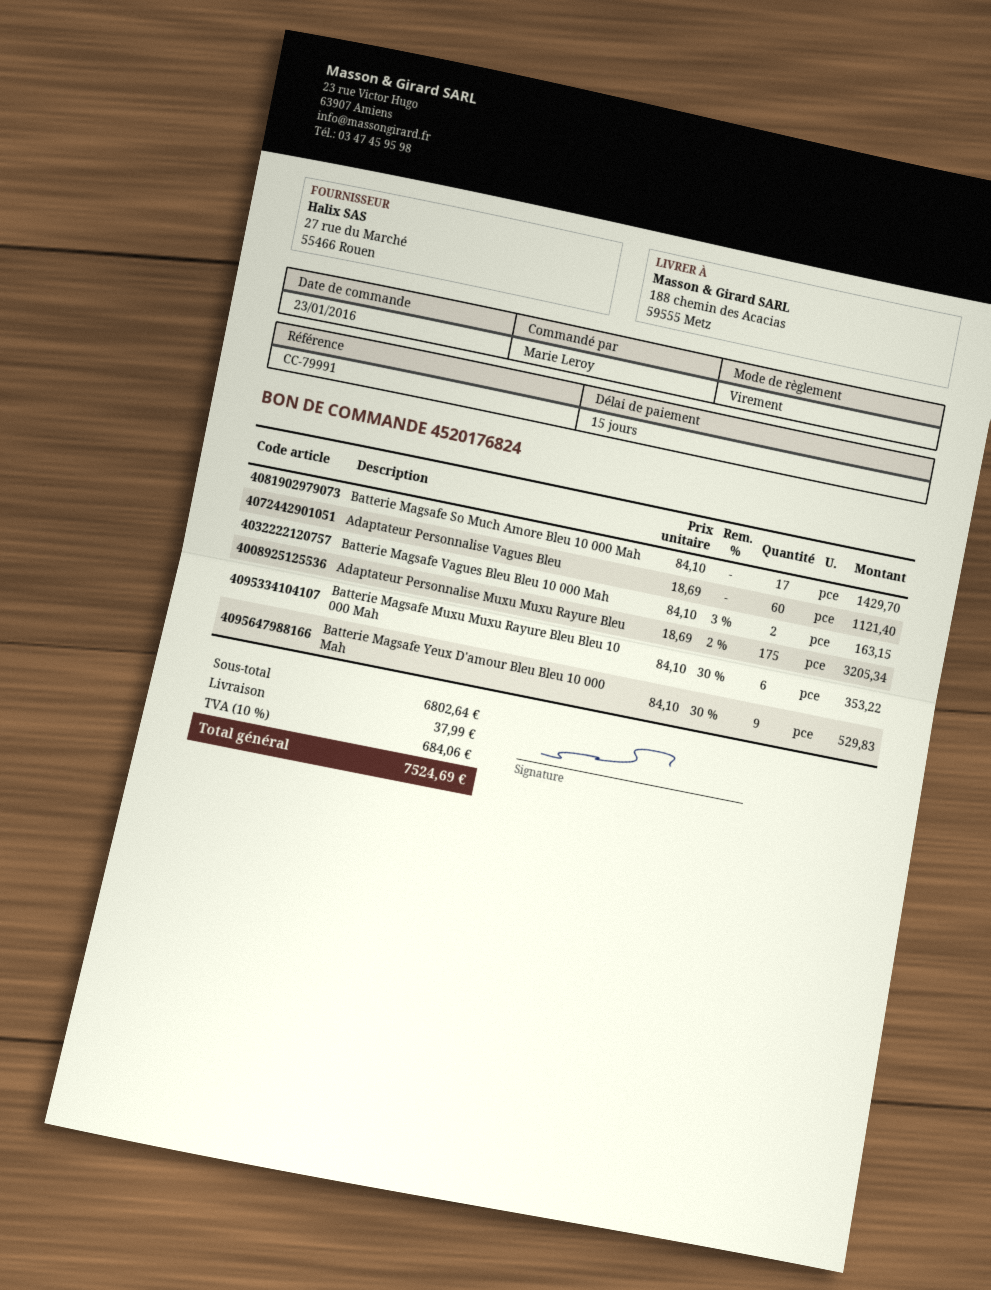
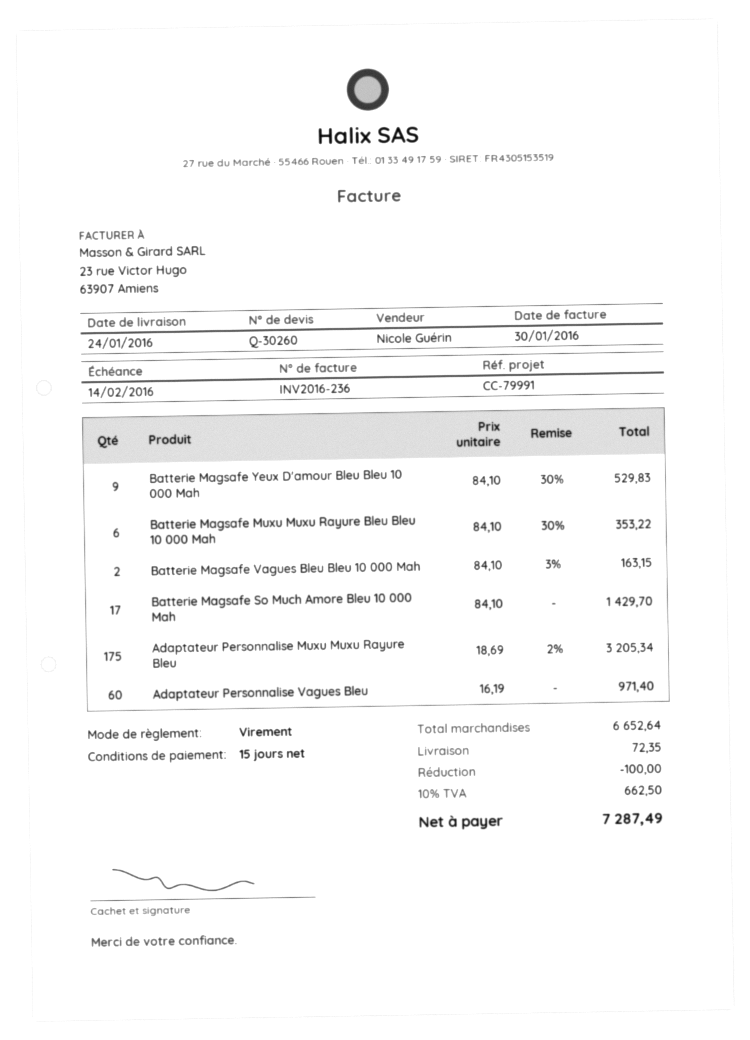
Adaptateur Personnalise Vagues Bleu: 60 x 18.69 = 1121.40 -> 60 x 16.19 = 971.40
subtotal: 6802.64 -> 6652.64
discount: none -> 100.00
shipping: 37.99 -> 72.35
tax: 10% = 684.06 -> 10% = 662.50
total: 7524.69 -> 7287.49

